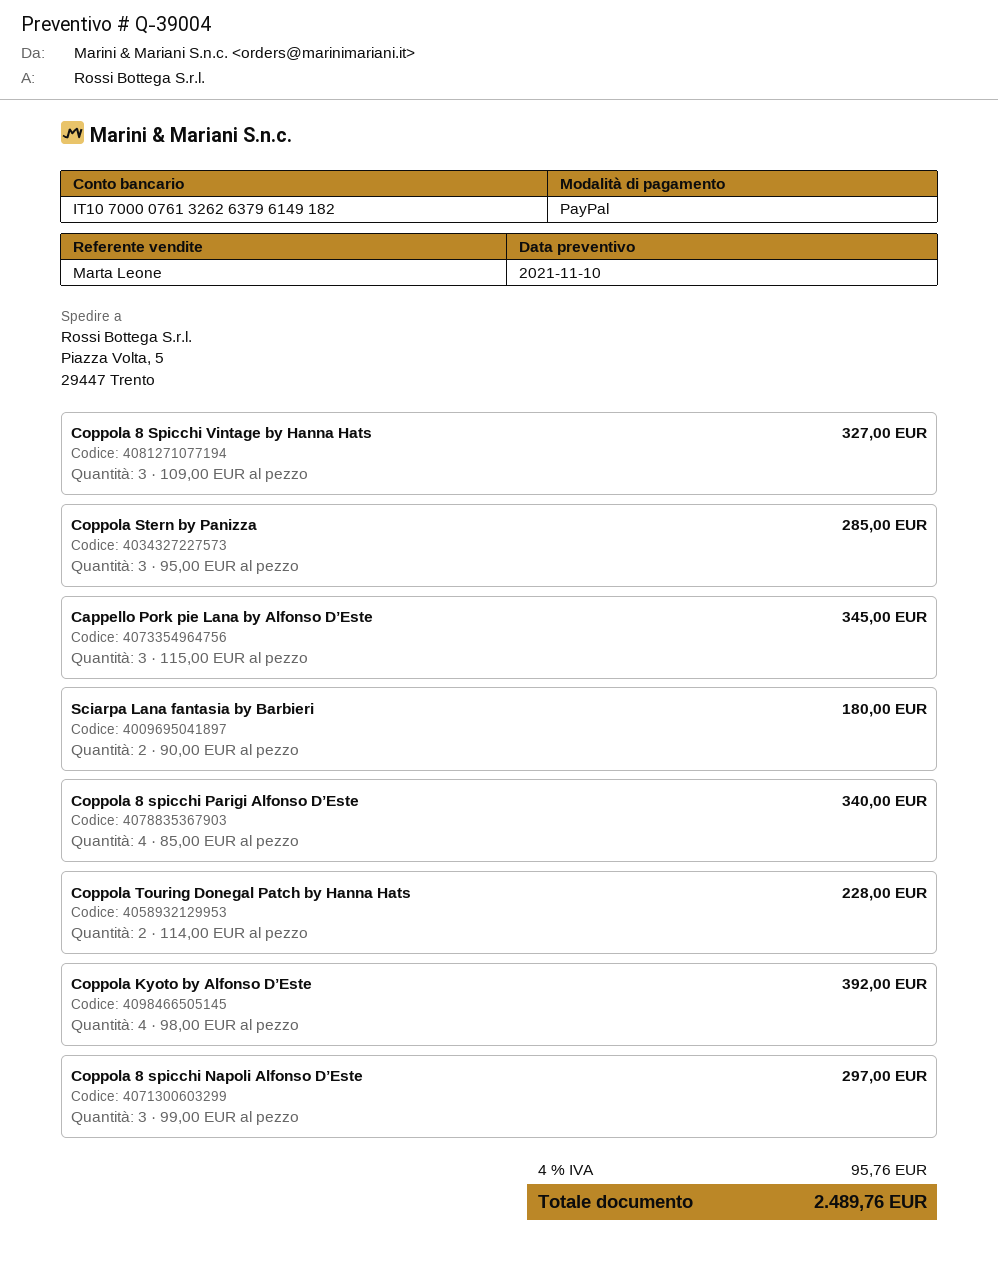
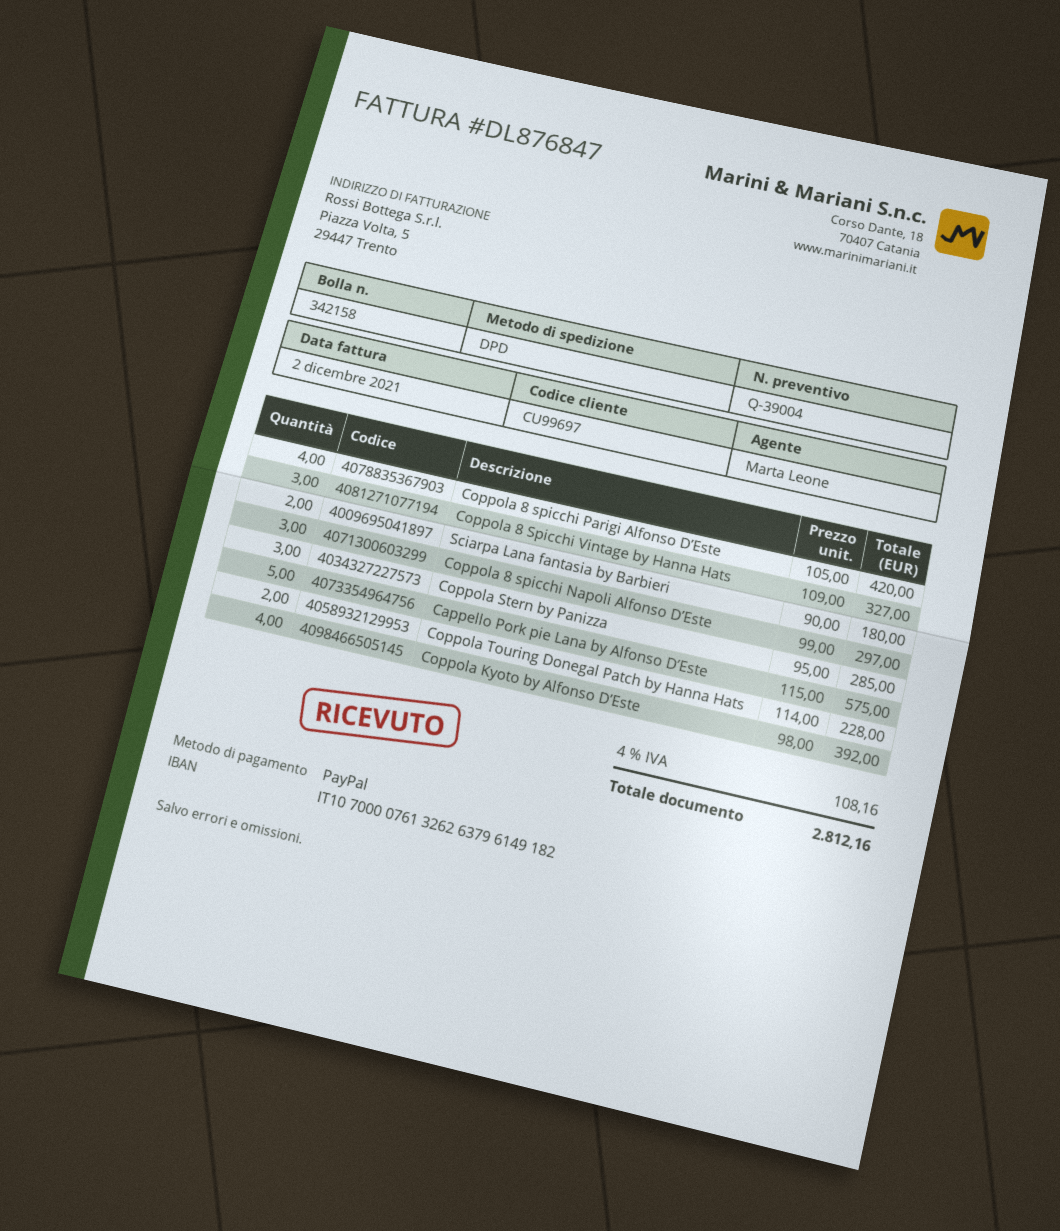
Cappello Pork pie Lana by Alfonso D’Este: 3 x 115.00 = 345.00 -> 5 x 115.00 = 575.00
Coppola 8 spicchi Parigi Alfonso D’Este: 4 x 85.00 = 340.00 -> 4 x 105.00 = 420.00
tax: 4% = 95.76 -> 4% = 108.16
total: 2489.76 -> 2812.16

